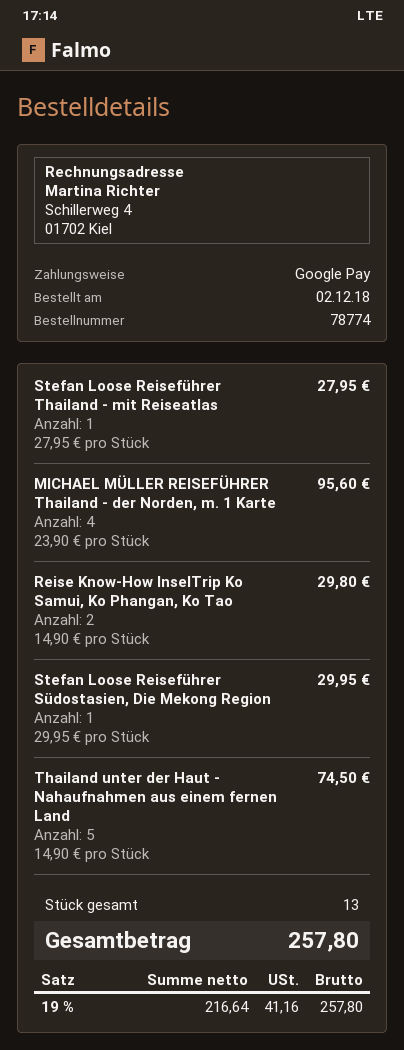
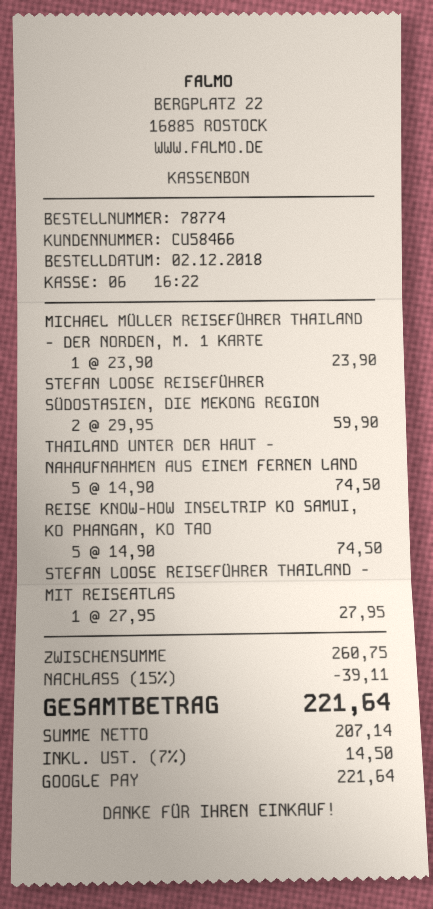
MICHAEL MÜLLER REISEFÜHRER Thailand - der Norden, m. 1 Karte: 4 x 23.90 = 95.60 -> 1 x 23.90 = 23.90
Reise Know-How InselTrip Ko Samui, Ko Phangan, Ko Tao: 2 x 14.90 = 29.80 -> 5 x 14.90 = 74.50
Stefan Loose Reiseführer Südostasien, Die Mekong Region: 1 x 29.95 = 29.95 -> 2 x 29.95 = 59.90
discount: none -> 15% = 39.11
net: 216.64 -> 207.14
tax: 19% = 41.16 -> 7% = 14.50
total: 257.80 -> 221.64

